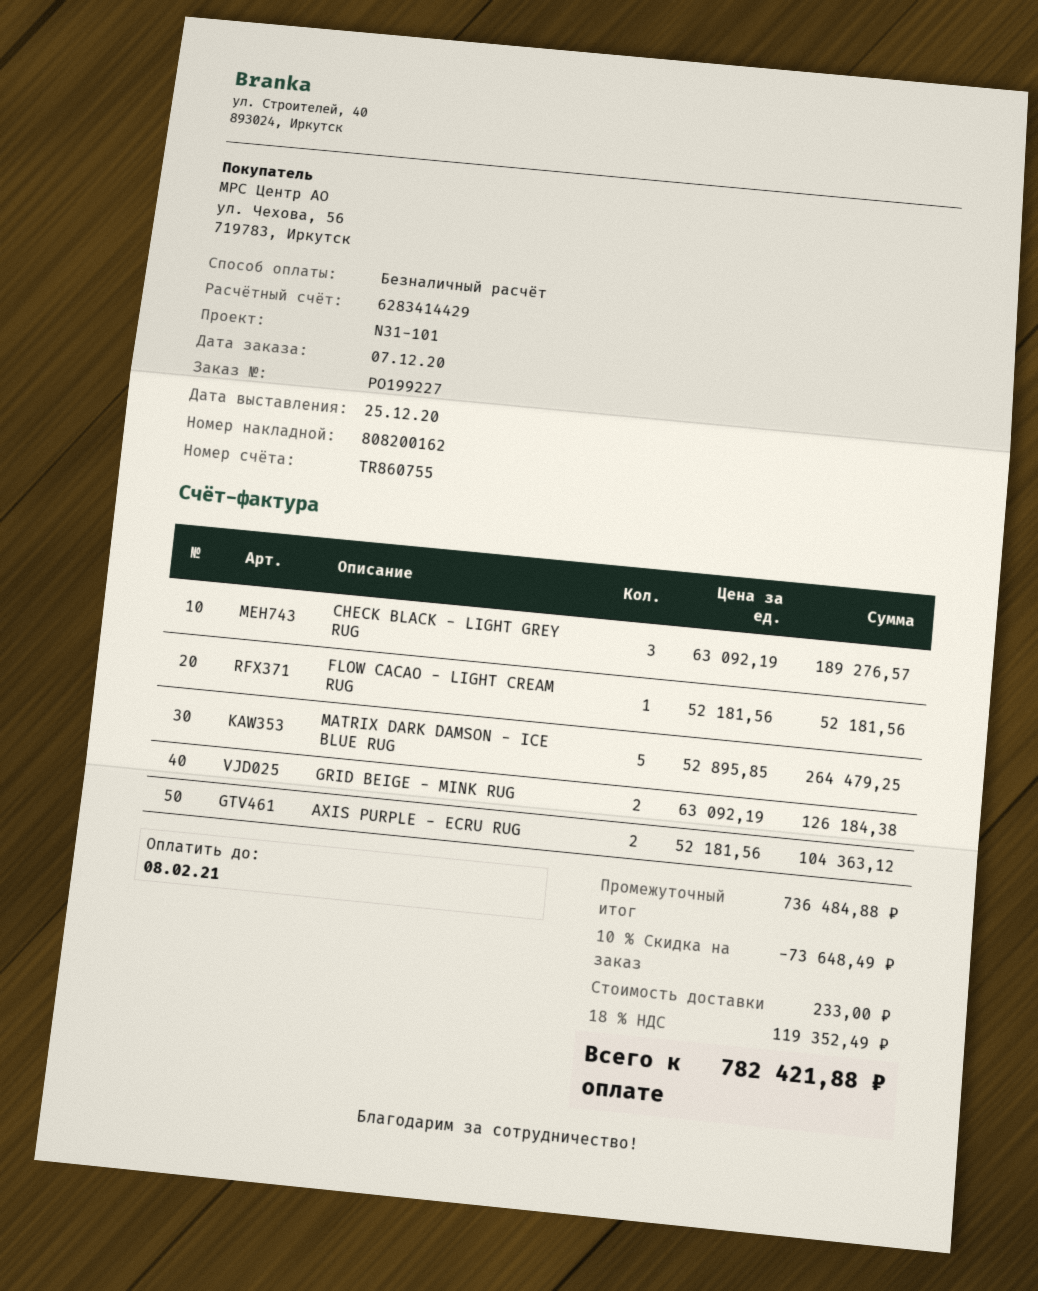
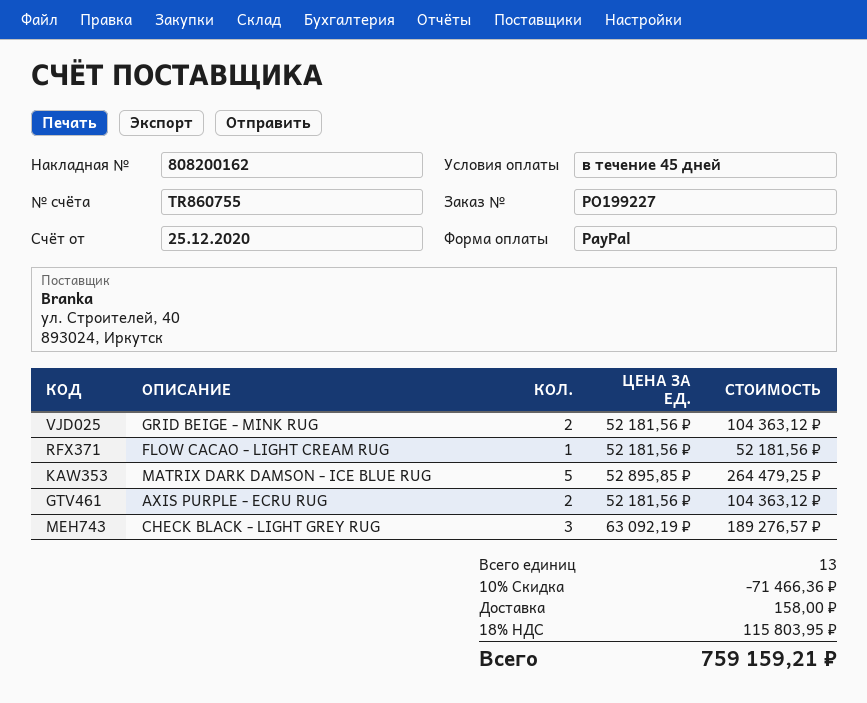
payment method: bank transfer -> PayPal
GRID BEIGE - MINK RUG: 2 x 63092.19 = 126184.38 -> 2 x 52181.56 = 104363.12
discount: 10% = 73648.49 -> 10% = 71466.36
shipping: 233.00 -> 158.00
tax: 18% = 119352.49 -> 18% = 115803.95
total: 782421.88 -> 759159.21

